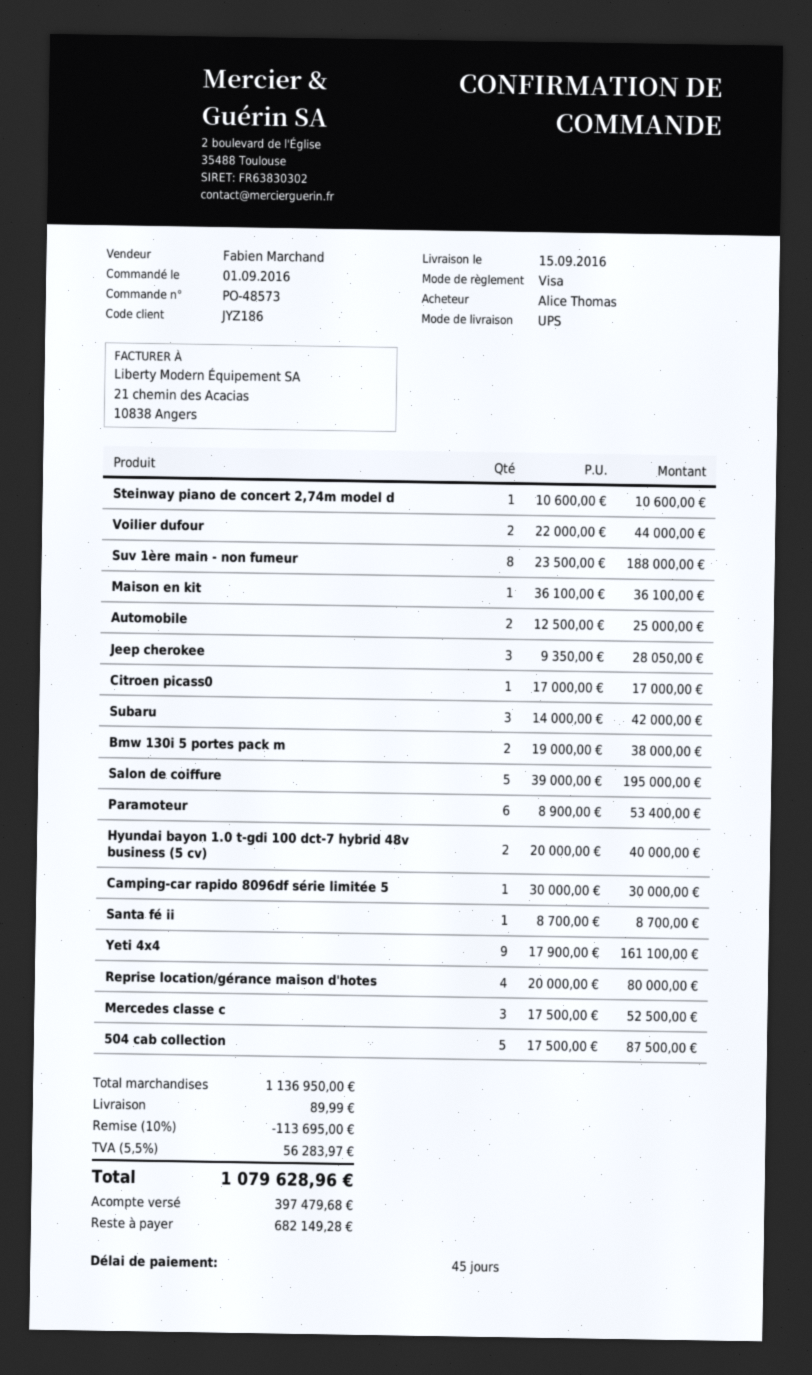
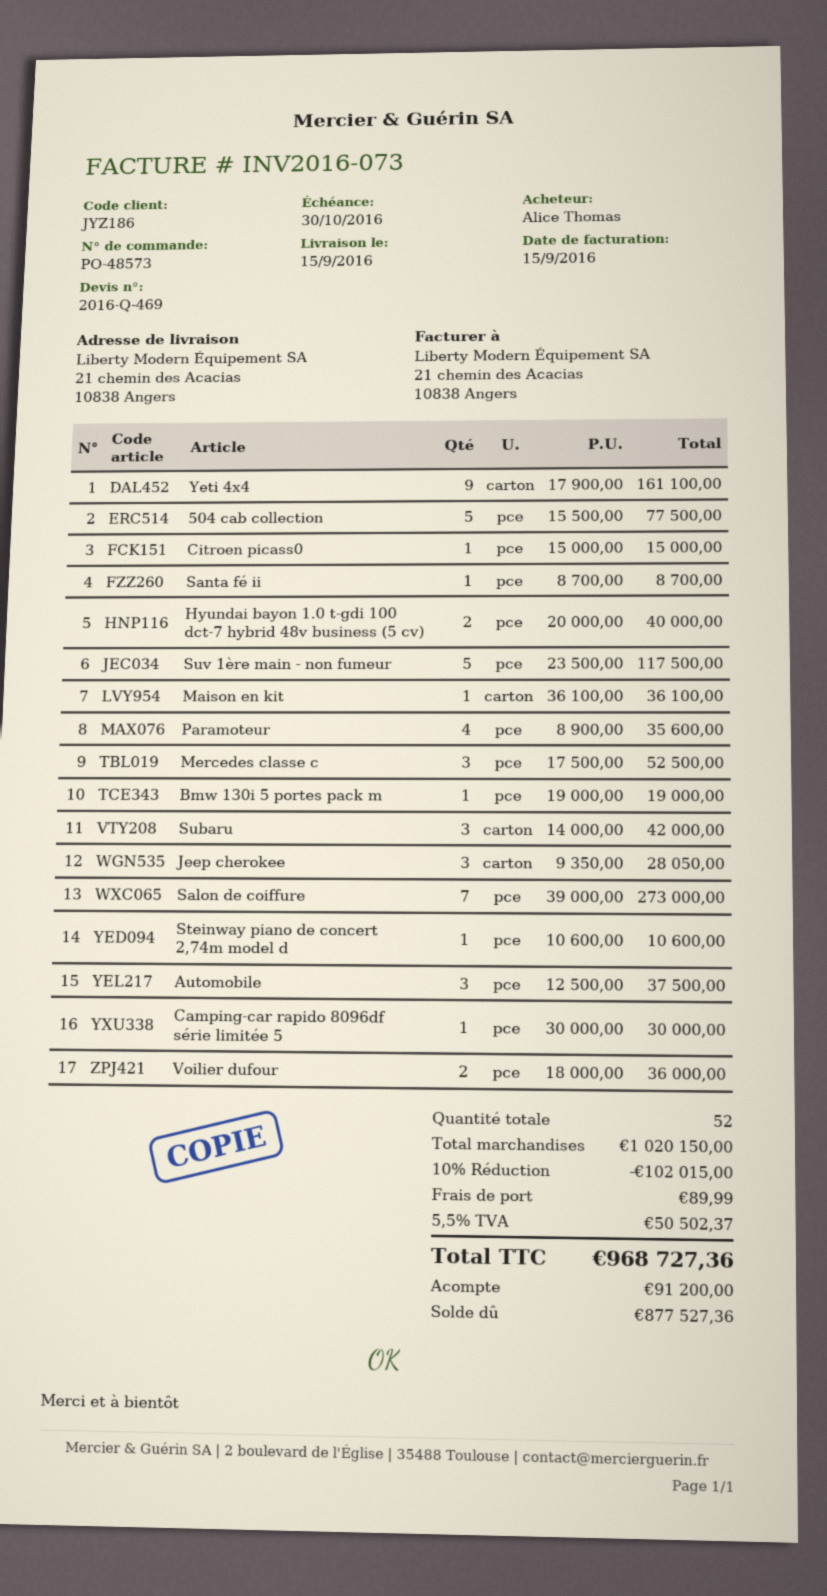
Voilier dufour: 2 x 22000.00 = 44000.00 -> 2 x 18000.00 = 36000.00
Suv 1ère main - non fumeur: 8 x 23500.00 = 188000.00 -> 5 x 23500.00 = 117500.00
Automobile: 2 x 12500.00 = 25000.00 -> 3 x 12500.00 = 37500.00
Citroen picass0: 1 x 17000.00 = 17000.00 -> 1 x 15000.00 = 15000.00
Bmw 130i 5 portes pack m: 2 x 19000.00 = 38000.00 -> 1 x 19000.00 = 19000.00
Salon de coiffure: 5 x 39000.00 = 195000.00 -> 7 x 39000.00 = 273000.00
Paramoteur: 6 x 8900.00 = 53400.00 -> 4 x 8900.00 = 35600.00
Reprise location/gérance maison d'hotes: 4 x 20000.00 = 80000.00 -> none
504 cab collection: 5 x 17500.00 = 87500.00 -> 5 x 15500.00 = 77500.00
subtotal: 1136950.00 -> 1020150.00
discount: 10% = 113695.00 -> 10% = 102015.00
tax: 5.5% = 56283.97 -> 5.5% = 50502.37
total: 1079628.96 -> 968727.36
deposit: 397479.68 -> 91200.00
balance: 682149.28 -> 877527.36

